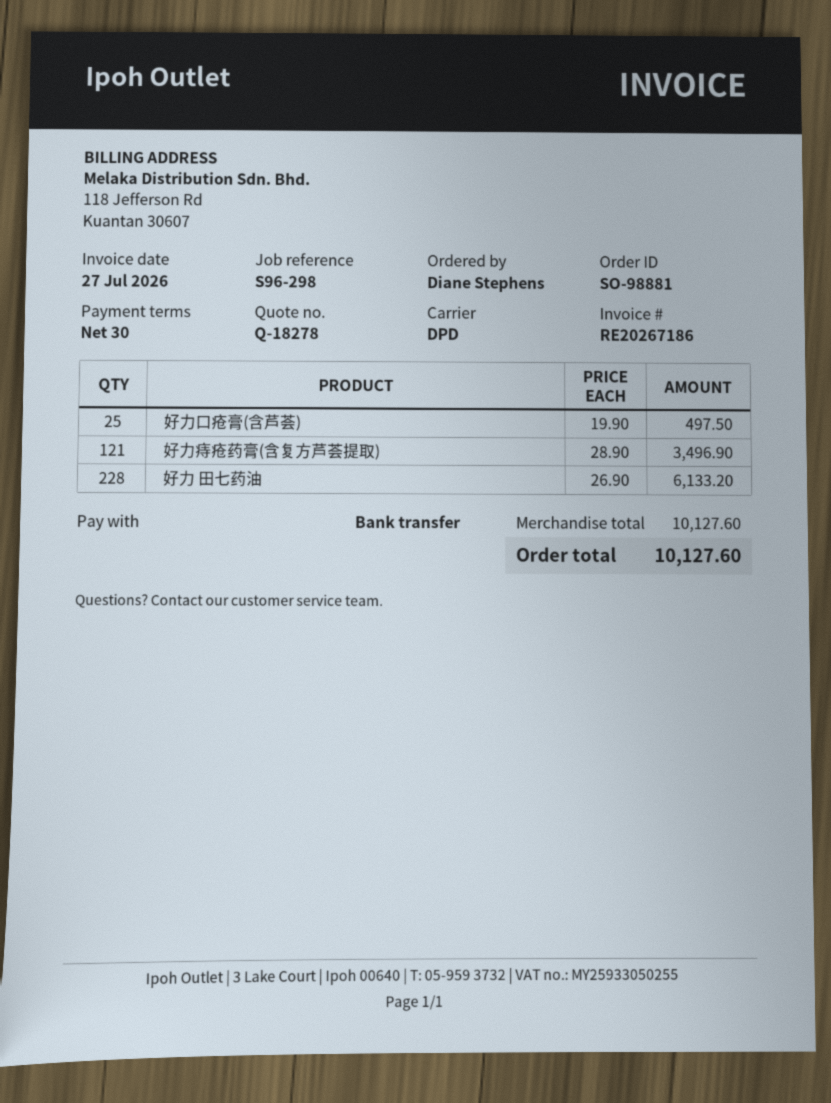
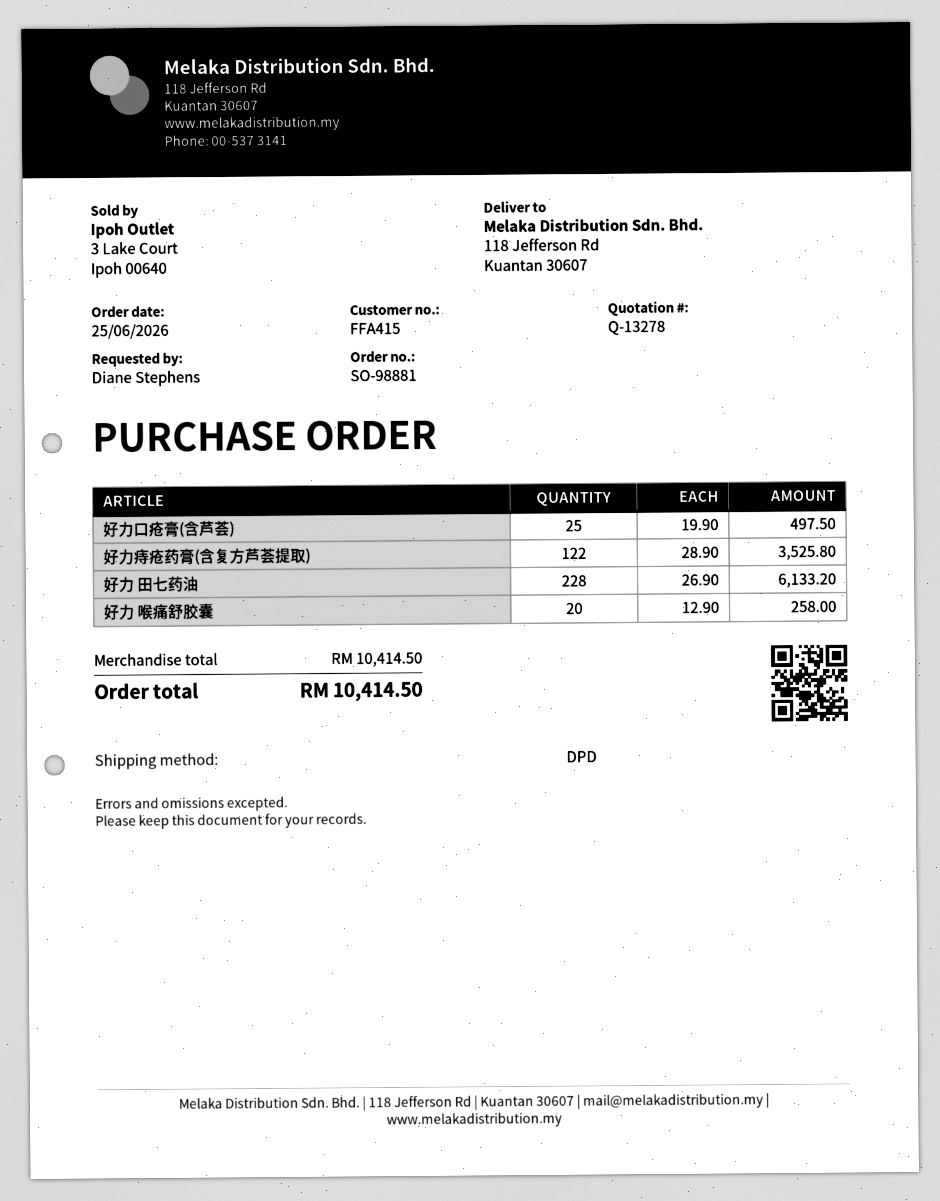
quote number: Q-18278 -> Q-13278
好力痔疮药膏(含复方芦荟提取): 121 x 28.90 = 3496.90 -> 122 x 28.90 = 3525.80
好力 喉痛舒胶囊: none -> 20 x 12.90 = 258.00
subtotal: 10127.60 -> 10414.50
total: 10127.60 -> 10414.50

